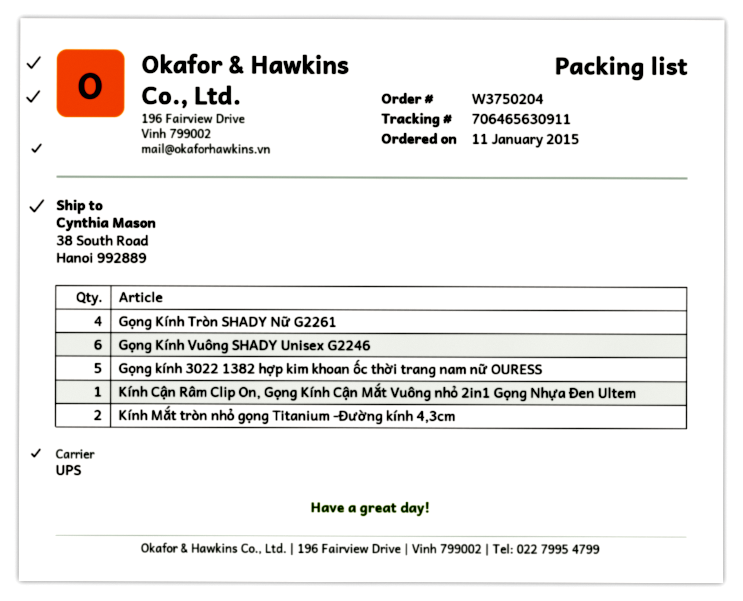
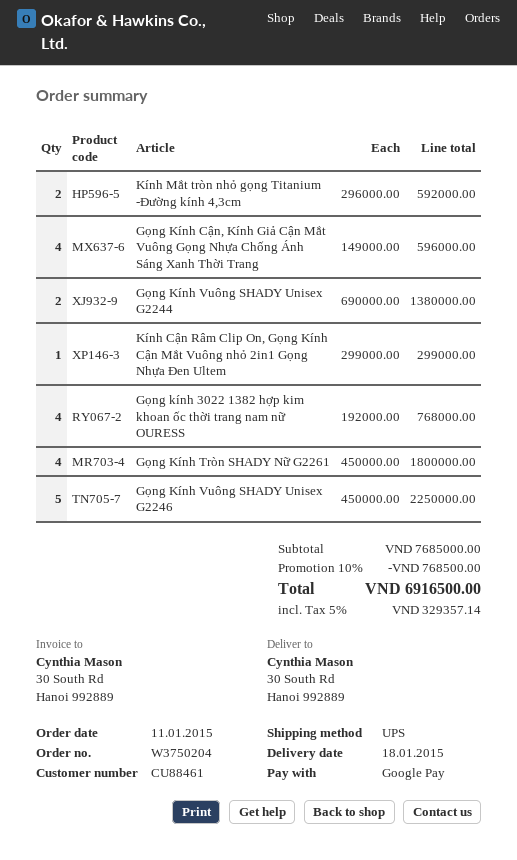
ship to: 38 South Road, Hanoi 992889 -> 30 South Rd, Hanoi 992889
Gọng Kính Vuông SHADY Unisex G2246: 6 -> 5
Gọng kính 3022 1382 hợp kim khoan ốc thời trang nam nữ OURESS: 5 -> 4
Gọng Kính Cận, Kính Giả Cận Mắt Vuông Gọng Nhựa Chống Ánh Sáng Xanh Thời Trang: none -> 4
Gọng Kính Vuông SHADY Unisex G2244: none -> 2

